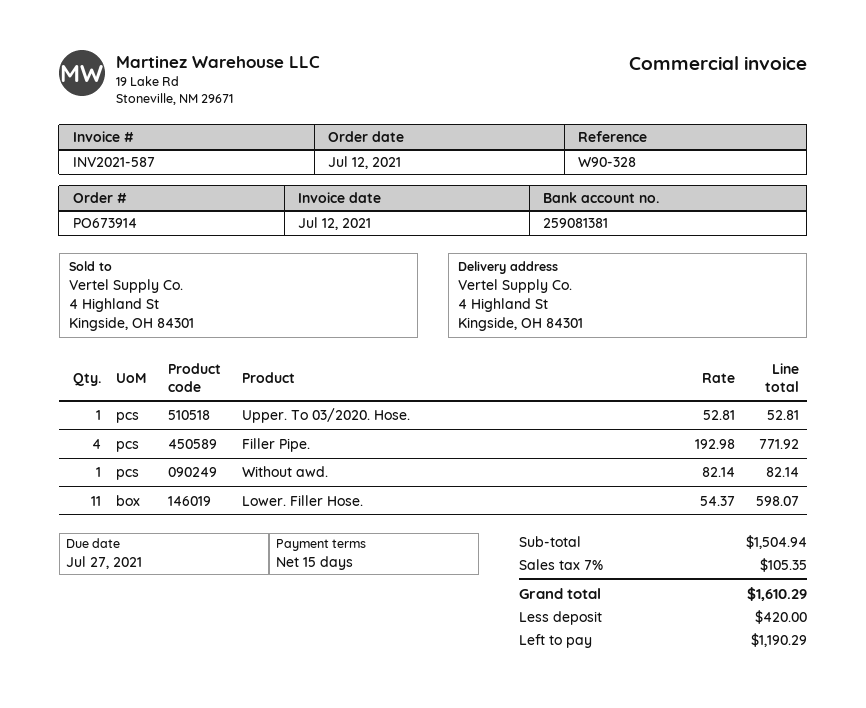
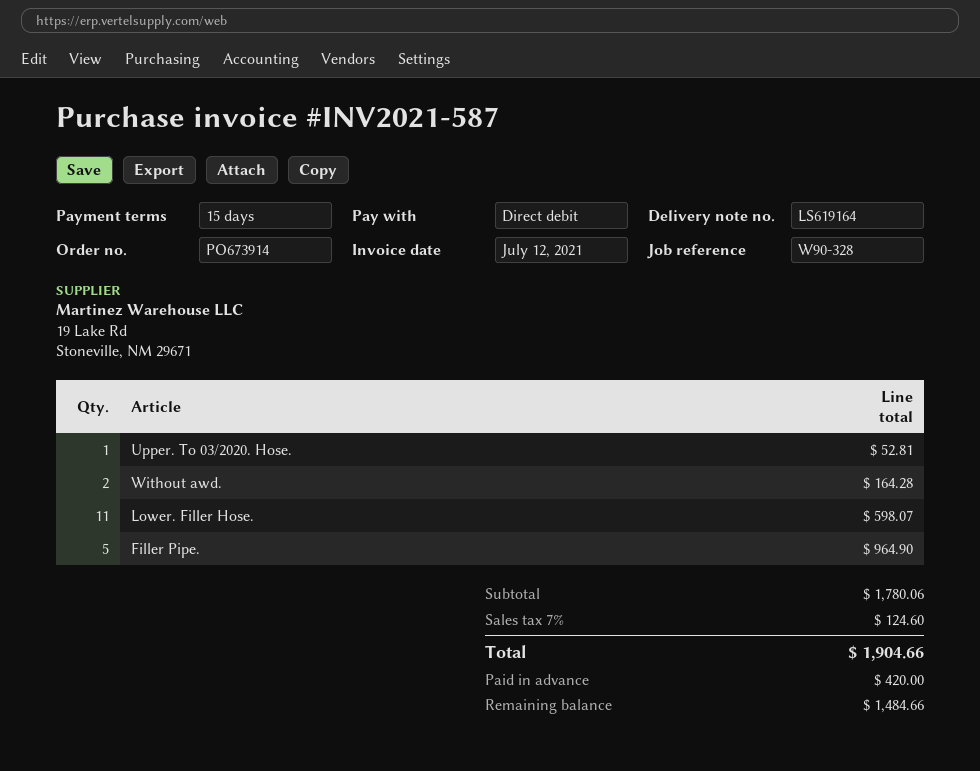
Filler Pipe.: 4 for 771.92 -> 5 for 964.90
Without awd.: 1 for 82.14 -> 2 for 164.28
subtotal: 1504.94 -> 1780.06
tax: 7% = 105.35 -> 7% = 124.60
total: 1610.29 -> 1904.66
balance: 1190.29 -> 1484.66

